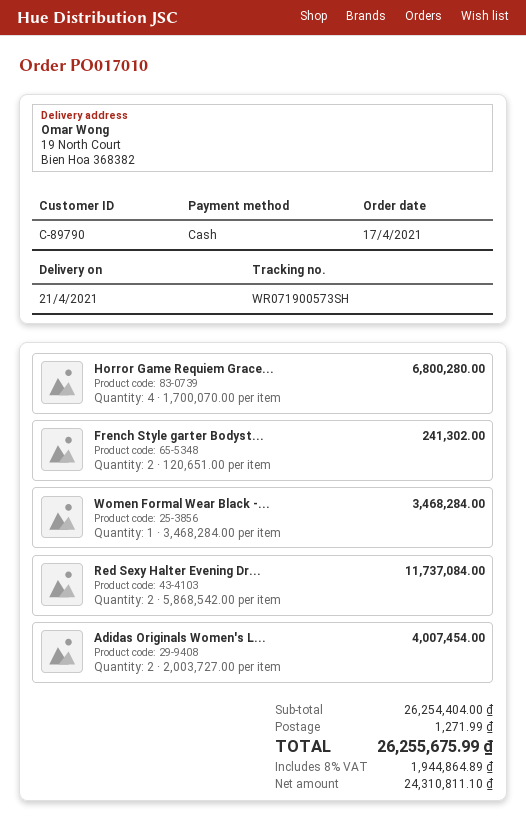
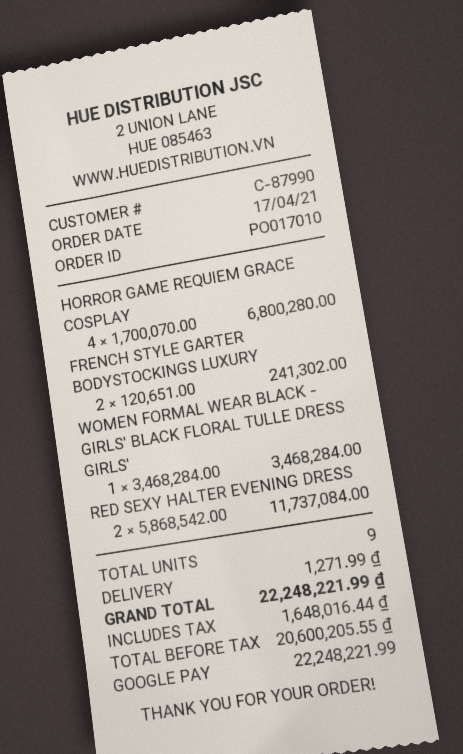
customer number: C-89790 -> C-87990
payment method: cash -> Google Pay
Adidas Originals Women's L...: 2 x 2003727.00 = 4007454.00 -> none
net: 24310811.10 -> 20600205.55
tax: 1944864.89 -> 1648016.44
total: 26255675.99 -> 22248221.99

